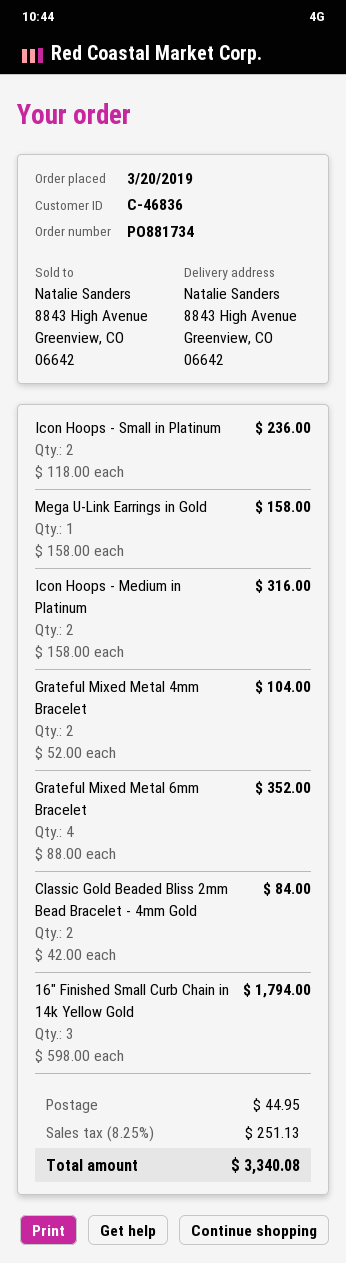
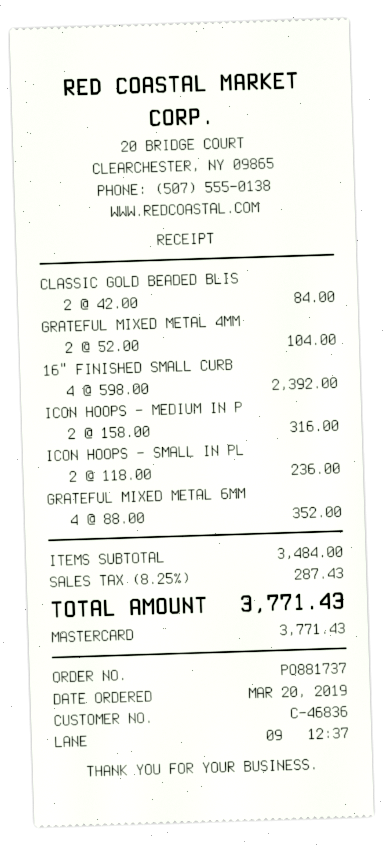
order number: PO881734 -> PO881737
Mega U-Link Earrings in Gold: 1 x 158.00 = 158.00 -> none
16" Finished Small Curb Chain in 14k Yellow Gold: 3 x 598.00 = 1794.00 -> 4 x 598.00 = 2392.00
shipping: 44.95 -> none
tax: 8.25% = 251.13 -> 8.25% = 287.43
total: 3340.08 -> 3771.43

